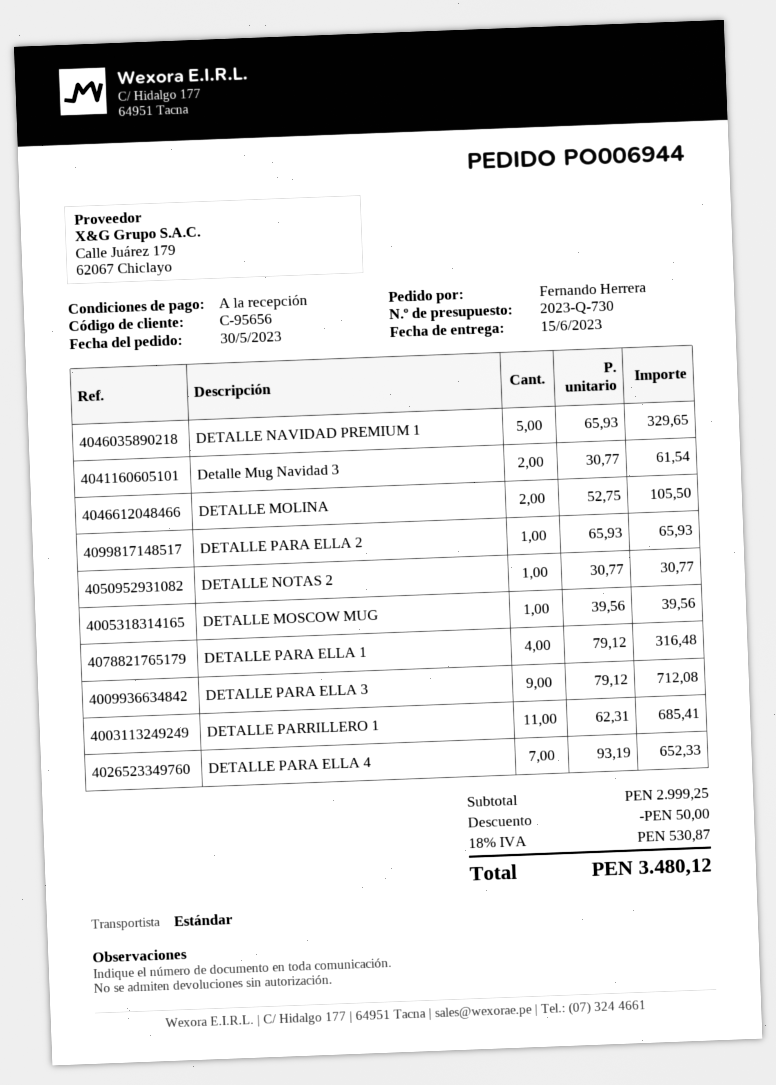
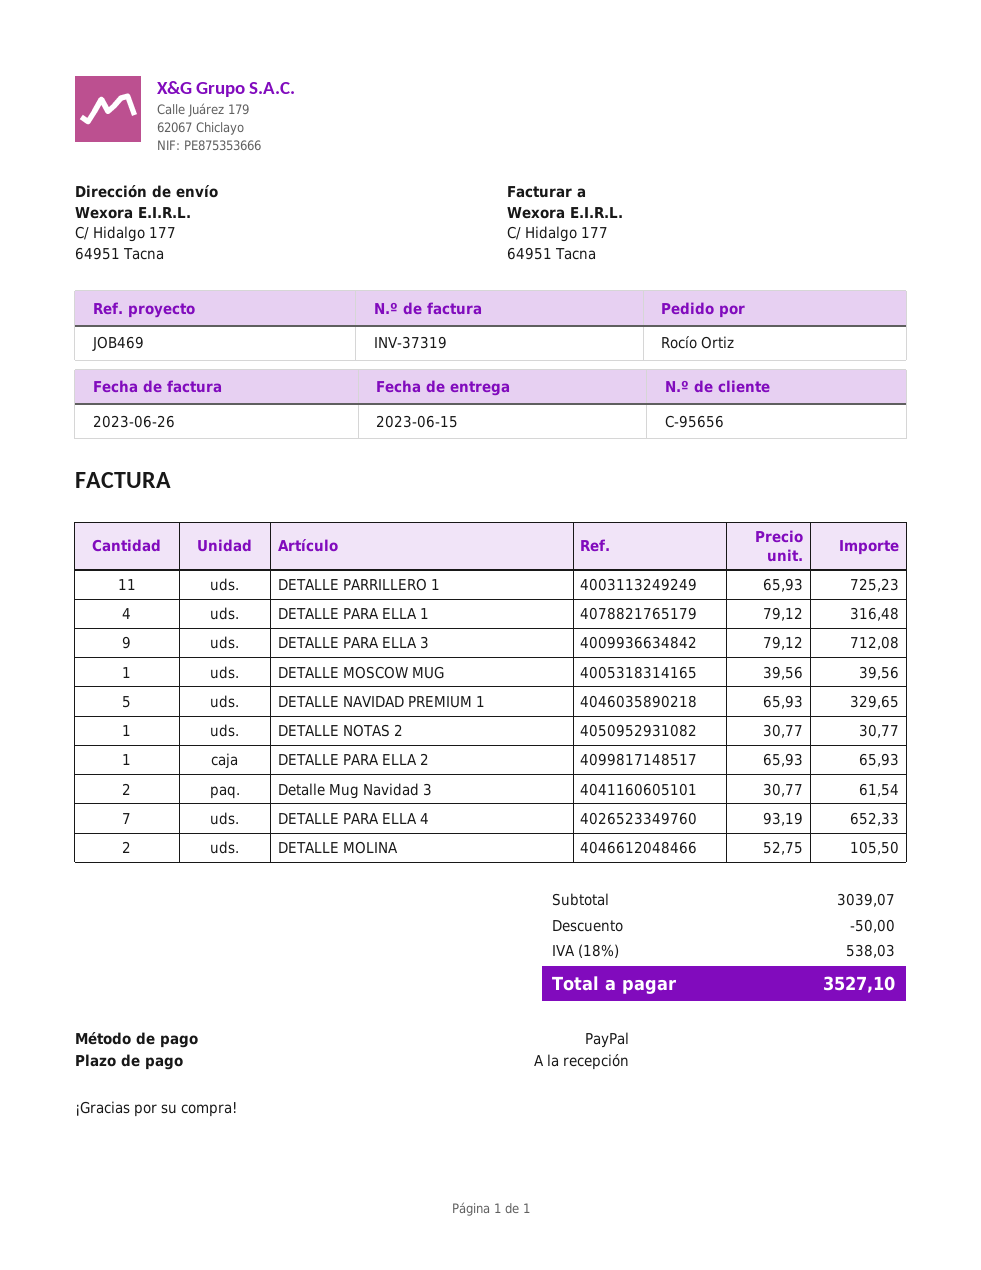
ordered by: Fernando Herrera -> Rocío Ortiz
DETALLE PARRILLERO 1: 11 x 62.31 = 685.41 -> 11 x 65.93 = 725.23
subtotal: 2999.25 -> 3039.07
tax: 18% = 530.87 -> 18% = 538.03
total: 3480.12 -> 3527.10

